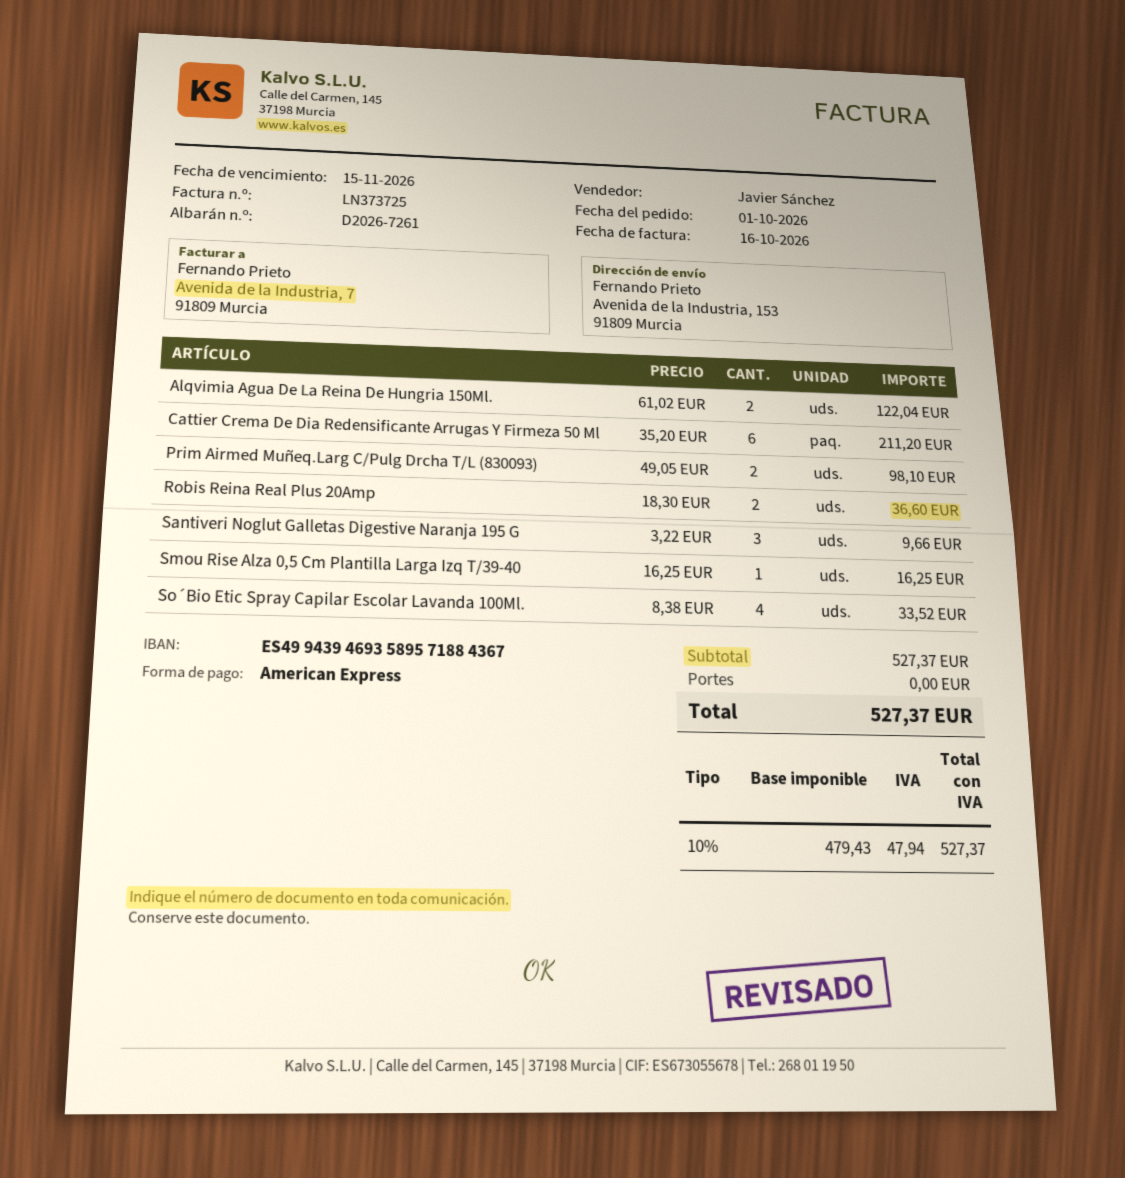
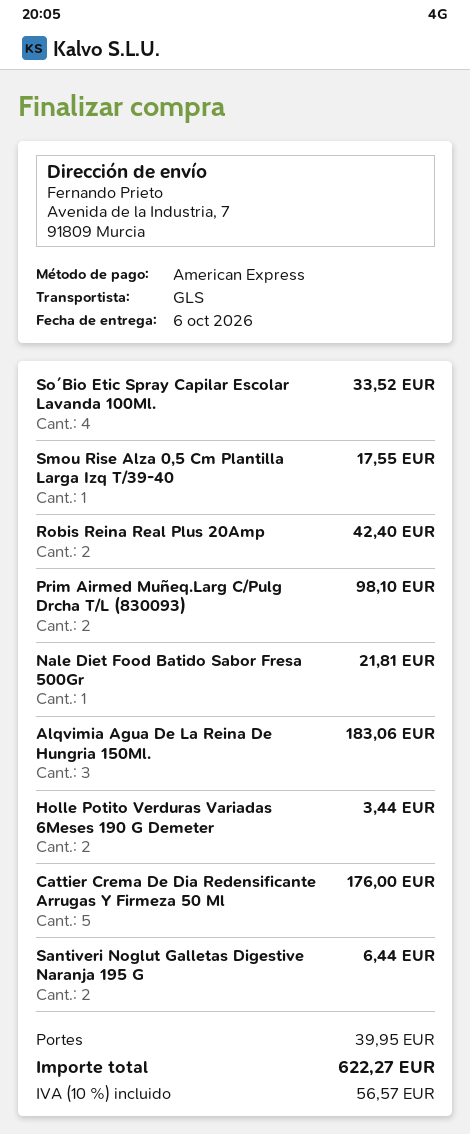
ship to: Avenida de la Industria, 153, 91809 Murcia -> Avenida de la Industria, 7, 91809 Murcia
Alqvimia Agua De La Reina De Hungria 150Ml.: 2 for 122.04 -> 3 for 183.06
Cattier Crema De Dia Redensificante Arrugas Y Firmeza 50 Ml: 6 for 211.20 -> 5 for 176.00
Robis Reina Real Plus 20Amp: 2 for 36.60 -> 2 for 42.40
Santiveri Noglut Galletas Digestive Naranja 195 G: 3 for 9.66 -> 2 for 6.44
Smou Rise Alza 0,5 Cm Plantilla Larga Izq T/39-40: 1 for 16.25 -> 1 for 17.55
Nale Diet Food Batido Sabor Fresa 500Gr: none -> 1 for 21.81
Holle Potito Verduras Variadas 6Meses 190 G Demeter: none -> 2 for 3.44
shipping: 0.00 -> 39.95
tax: 10% = 47.94 -> 10% = 56.57
total: 527.37 -> 622.27

